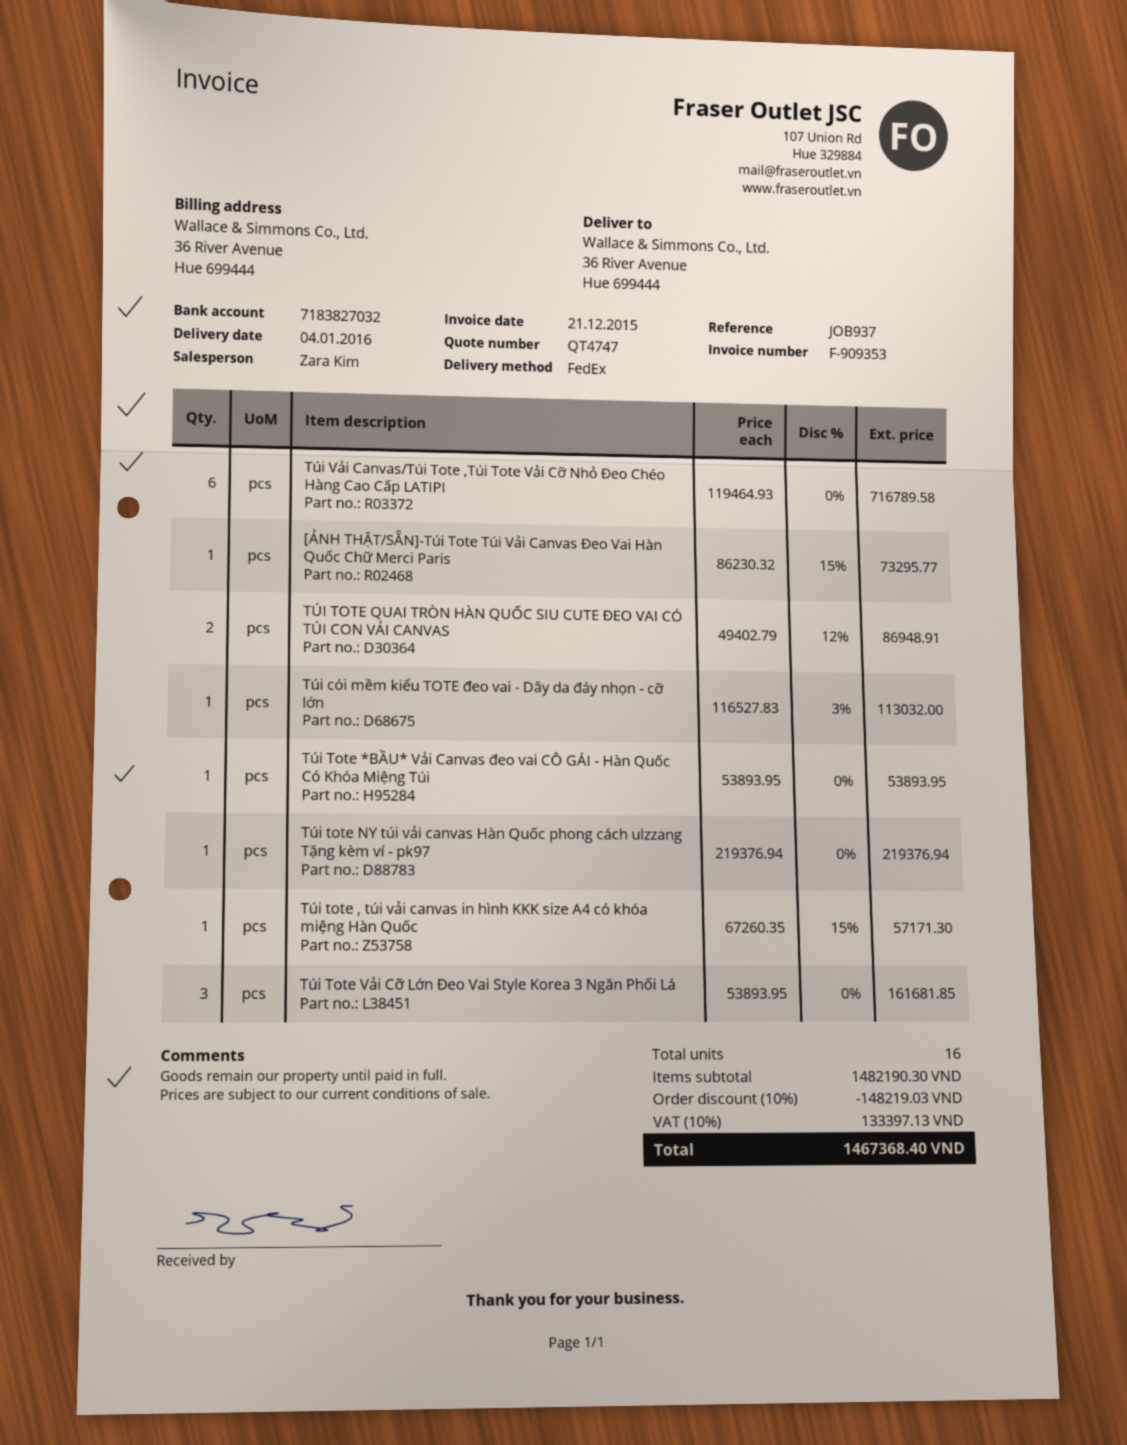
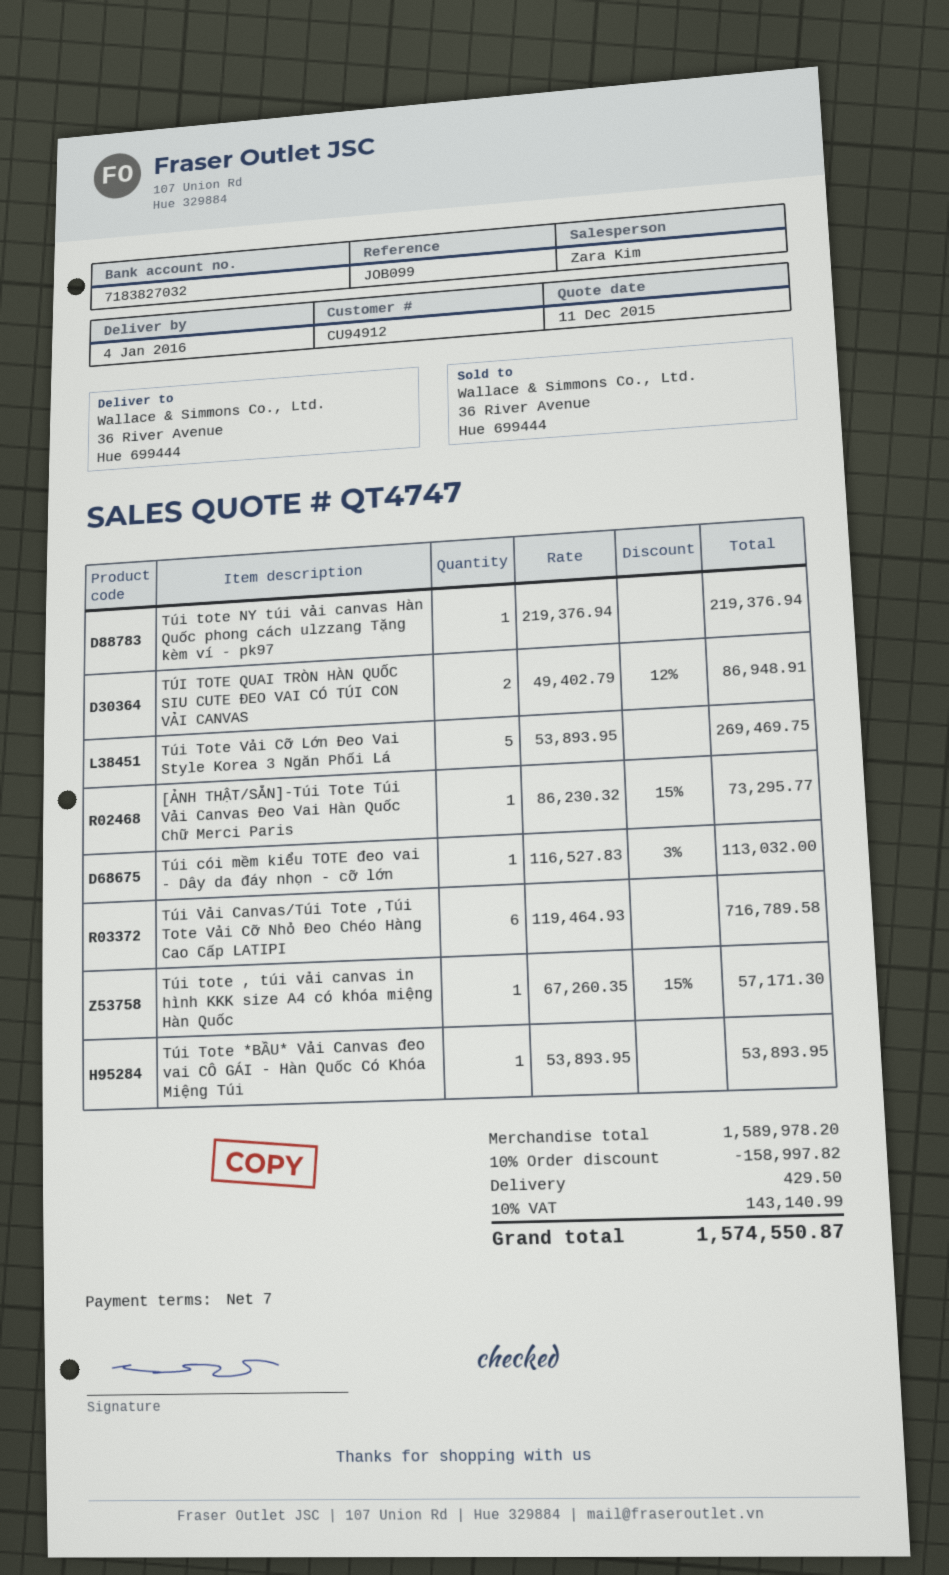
reference: JOB937 -> JOB099
Túi Tote Vải Cỡ Lớn Đeo Vai Style Korea 3 Ngăn Phối Lá: 3 x 53893.95 = 161681.85 -> 5 x 53893.95 = 269469.75
subtotal: 1482190.30 -> 1589978.20
discount: 10% = 148219.03 -> 10% = 158997.82
shipping: none -> 429.50
tax: 10% = 133397.13 -> 10% = 143140.99
total: 1467368.40 -> 1574550.87

